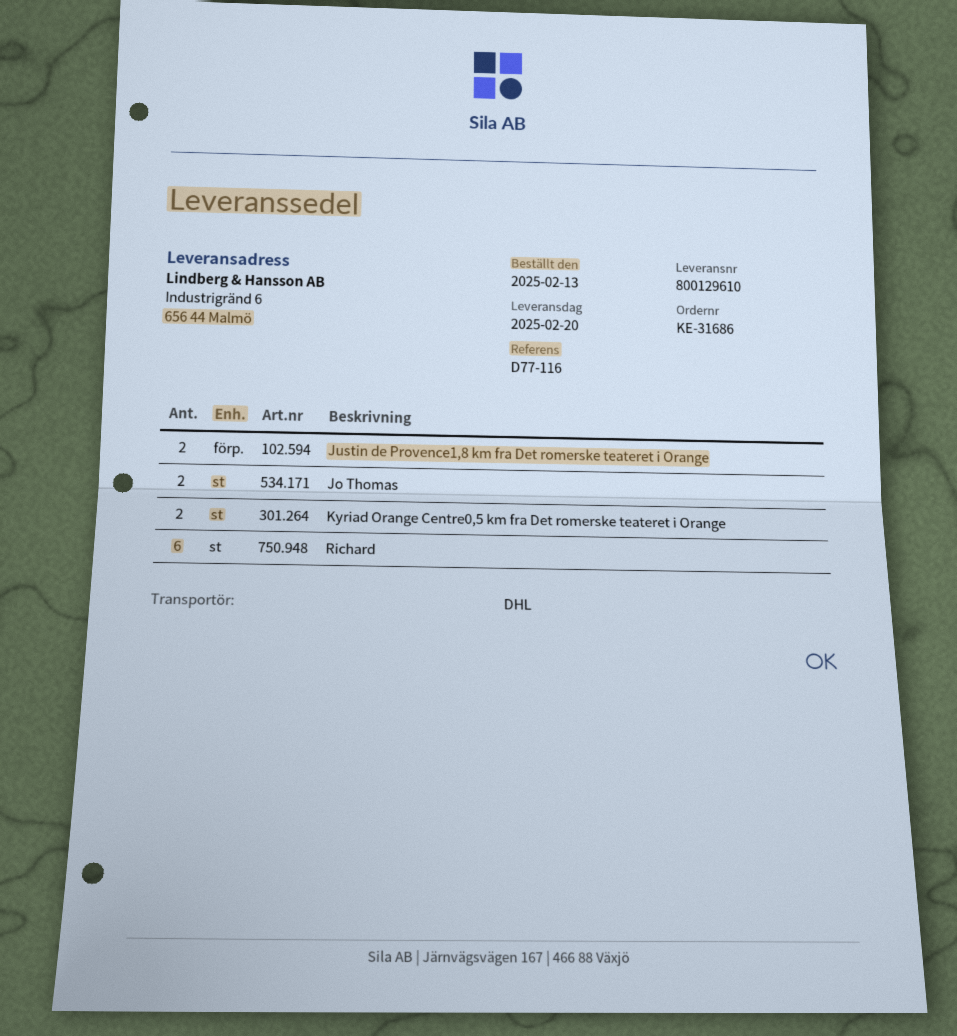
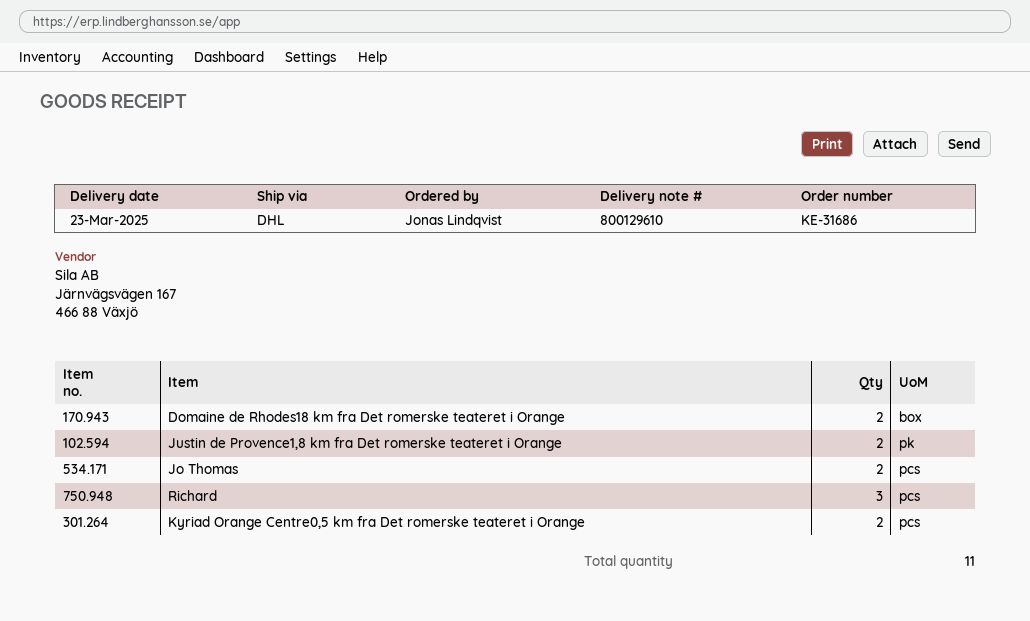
delivery date: 2025-02-20 -> 2025-03-23
Richard: 6 -> 3
Domaine de Rhodes18 km fra Det romerske teateret i Orange: none -> 2

